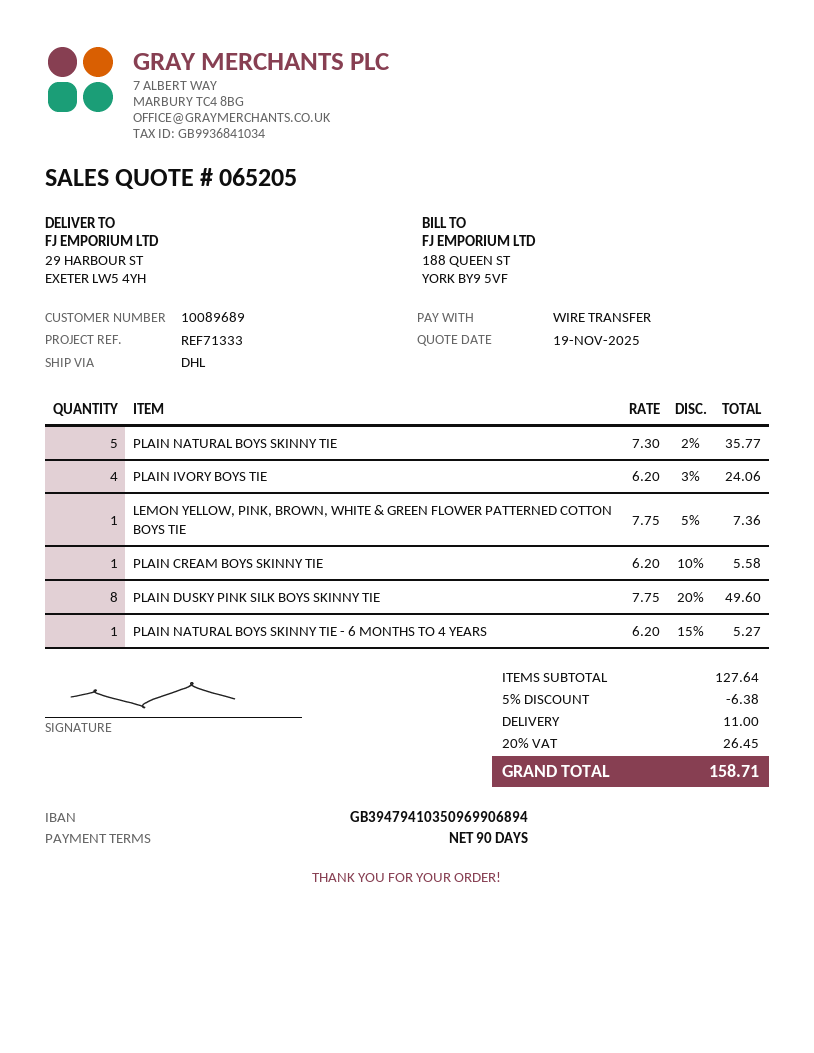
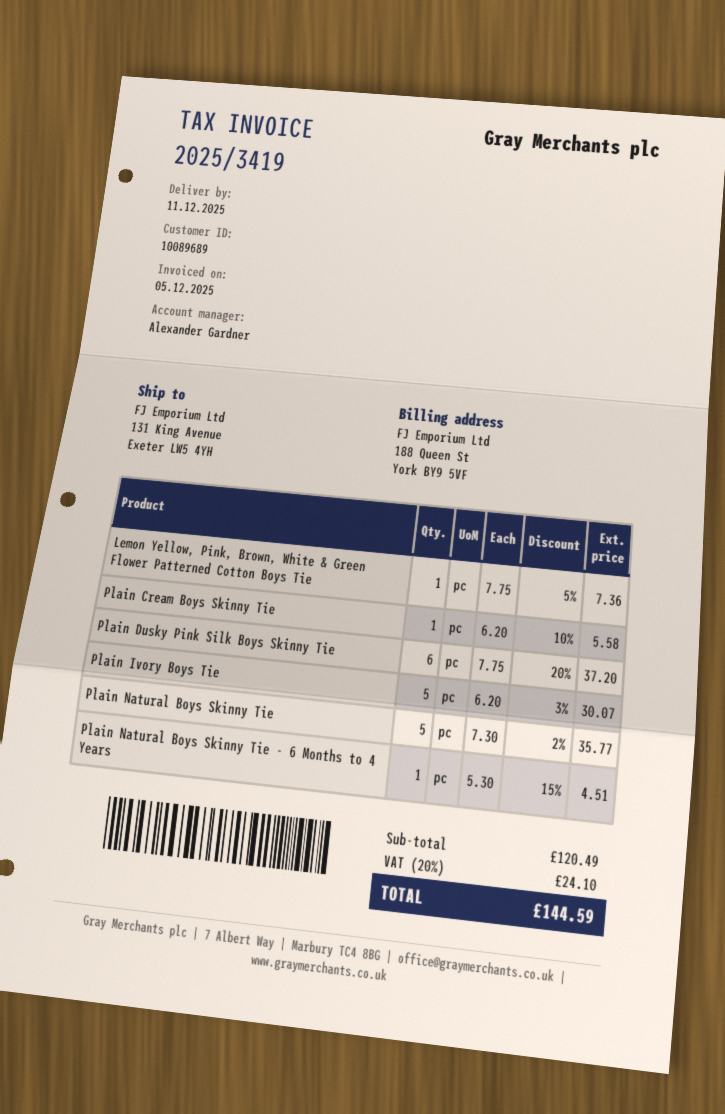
ship to: 29 HARBOUR ST, EXETER LW5 4YH -> 131 King Avenue, Exeter LW5 4YH
PLAIN IVORY BOYS TIE: 4 x 6.20 - 3% = 24.06 -> 5 x 6.20 - 3% = 30.07
PLAIN DUSKY PINK SILK BOYS SKINNY TIE: 8 x 7.75 - 20% = 49.60 -> 6 x 7.75 - 20% = 37.20
PLAIN NATURAL BOYS SKINNY TIE - 6 MONTHS TO 4 YEARS: 1 x 6.20 - 15% = 5.27 -> 1 x 5.30 - 15% = 4.51
subtotal: 127.64 -> 120.49
discount: 5% = 6.38 -> none
shipping: 11.00 -> none
tax: 20% = 26.45 -> 20% = 24.10
total: 158.71 -> 144.59

